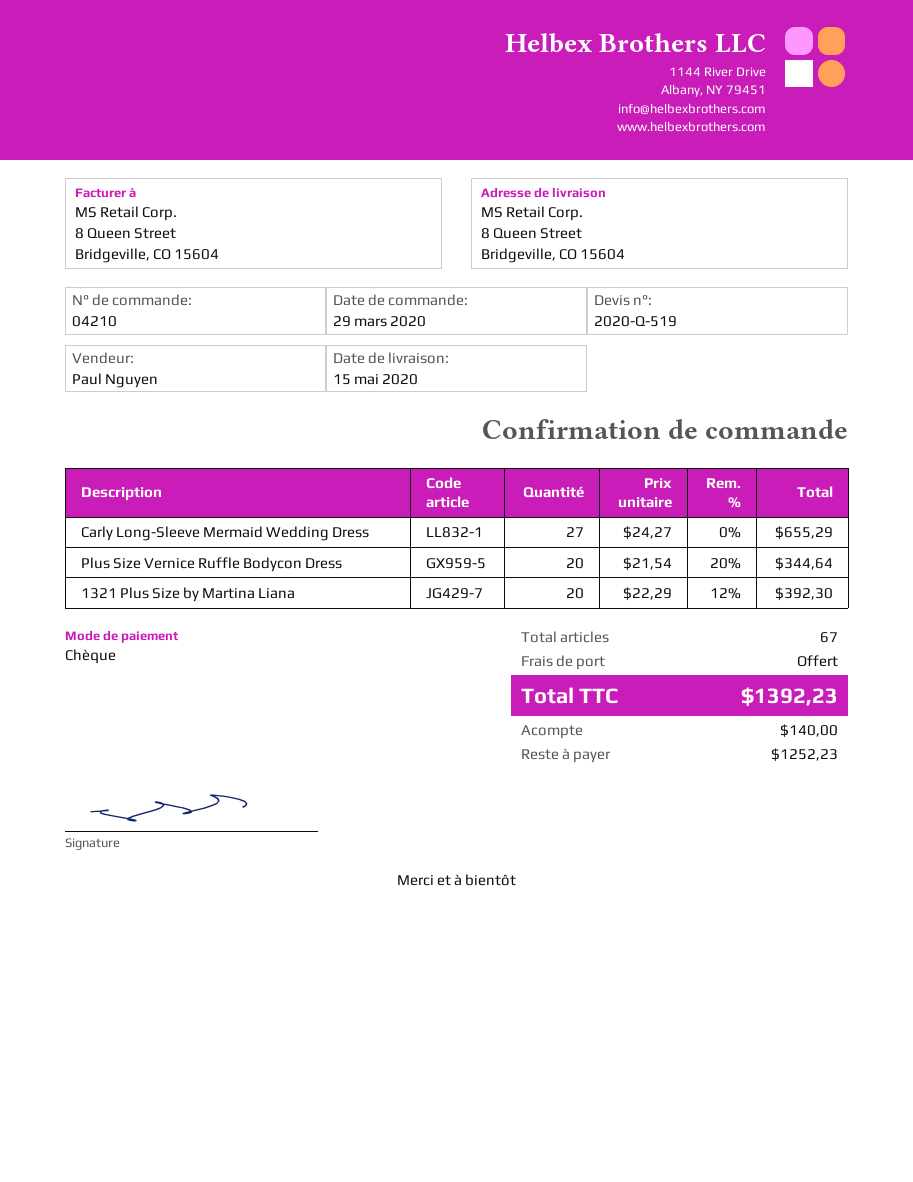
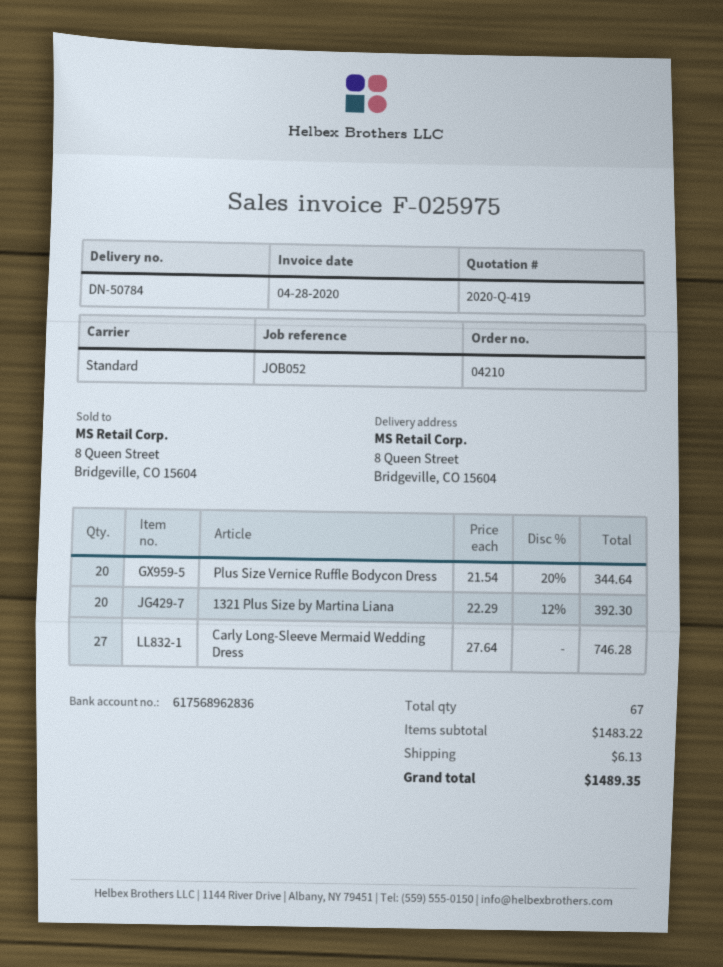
quote number: 2020-Q-519 -> 2020-Q-419
Carly Long-Sleeve Mermaid Wedding Dress: 27 x 24.27 = 655.29 -> 27 x 27.64 = 746.28
shipping: 0.00 -> 6.13
total: 1392.23 -> 1489.35

